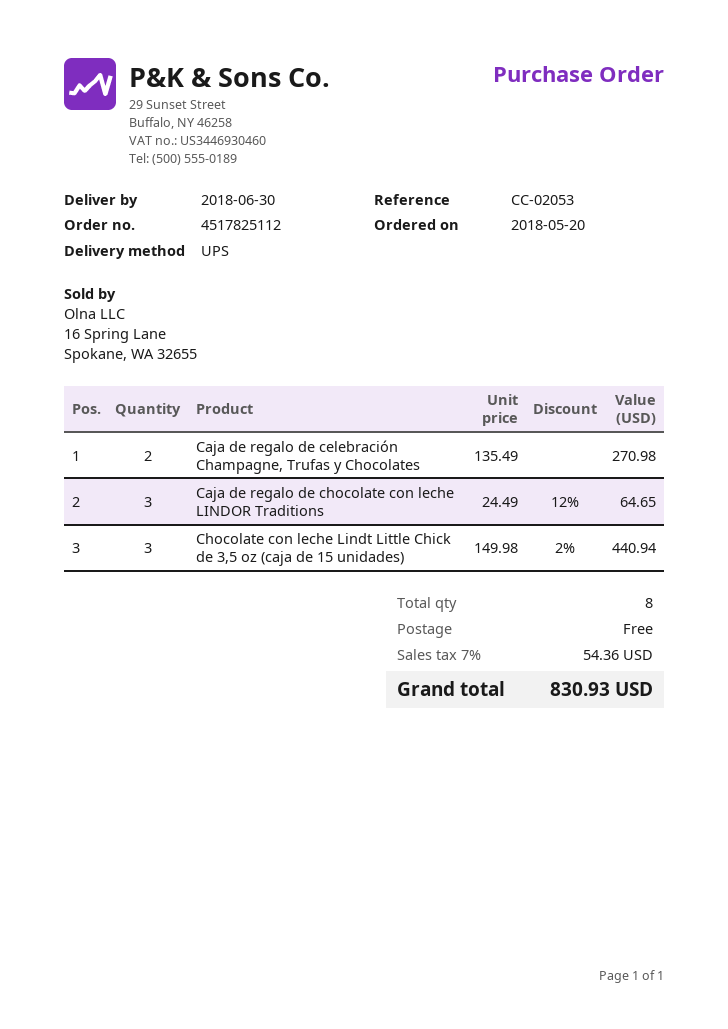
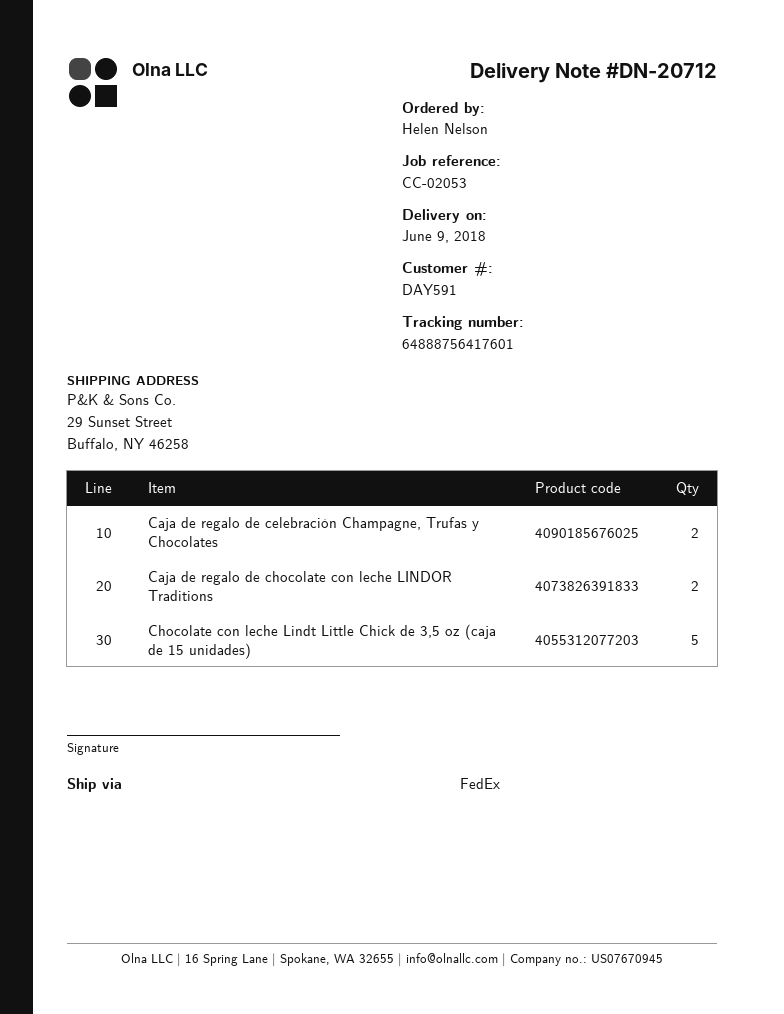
delivery date: 2018-06-30 -> 2018-06-09
shipping method: UPS -> FedEx
Caja de regalo de chocolate con leche LINDOR Traditions: 3 -> 2
Chocolate con leche Lindt Little Chick de 3,5 oz (caja de 15 unidades): 3 -> 5

